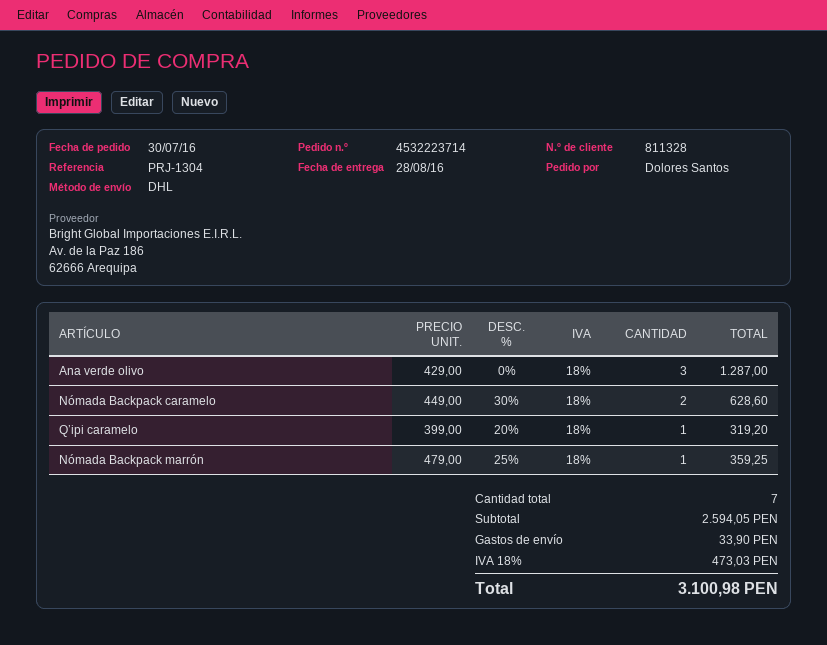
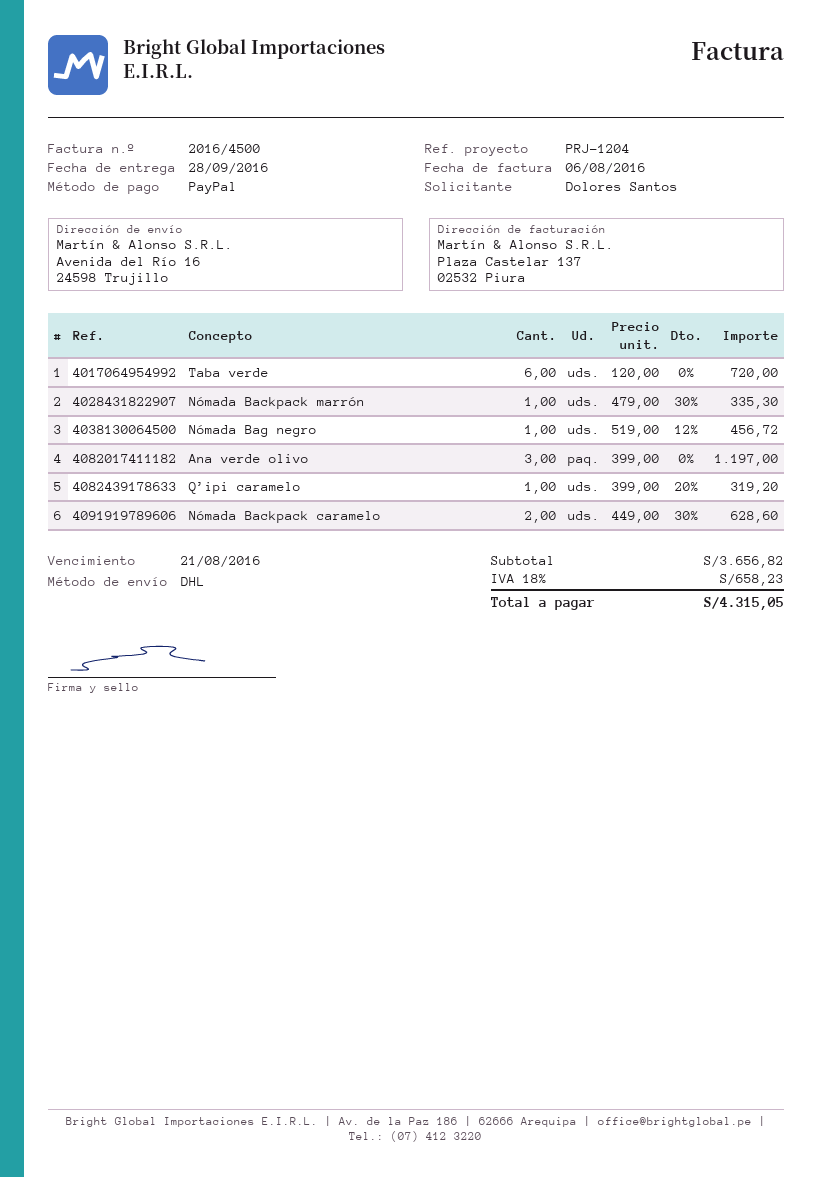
delivery date: 2016-08-28 -> 2016-09-28
reference: PRJ-1304 -> PRJ-1204
Ana verde olivo: 3 x 429.00 = 1287.00 -> 3 x 399.00 = 1197.00
Nómada Backpack marrón: 1 x 479.00 - 25% = 359.25 -> 1 x 479.00 - 30% = 335.30
Taba verde: none -> 6 x 120.00 = 720.00
Nómada Bag negro: none -> 1 x 519.00 - 12% = 456.72
subtotal: 2594.05 -> 3656.82
shipping: 33.90 -> none
tax: 18% = 473.03 -> 18% = 658.23
total: 3100.98 -> 4315.05

